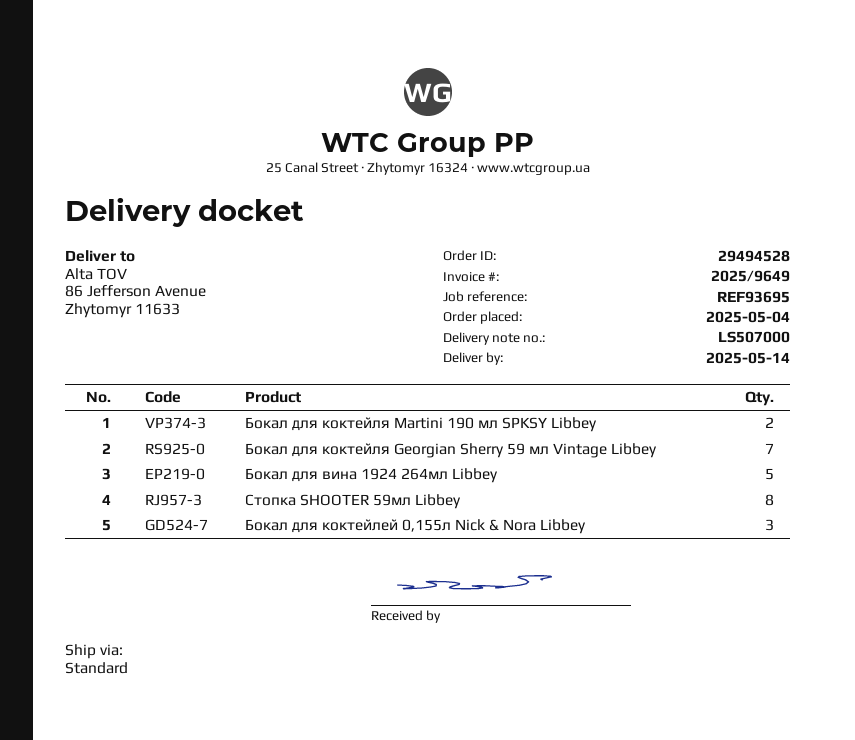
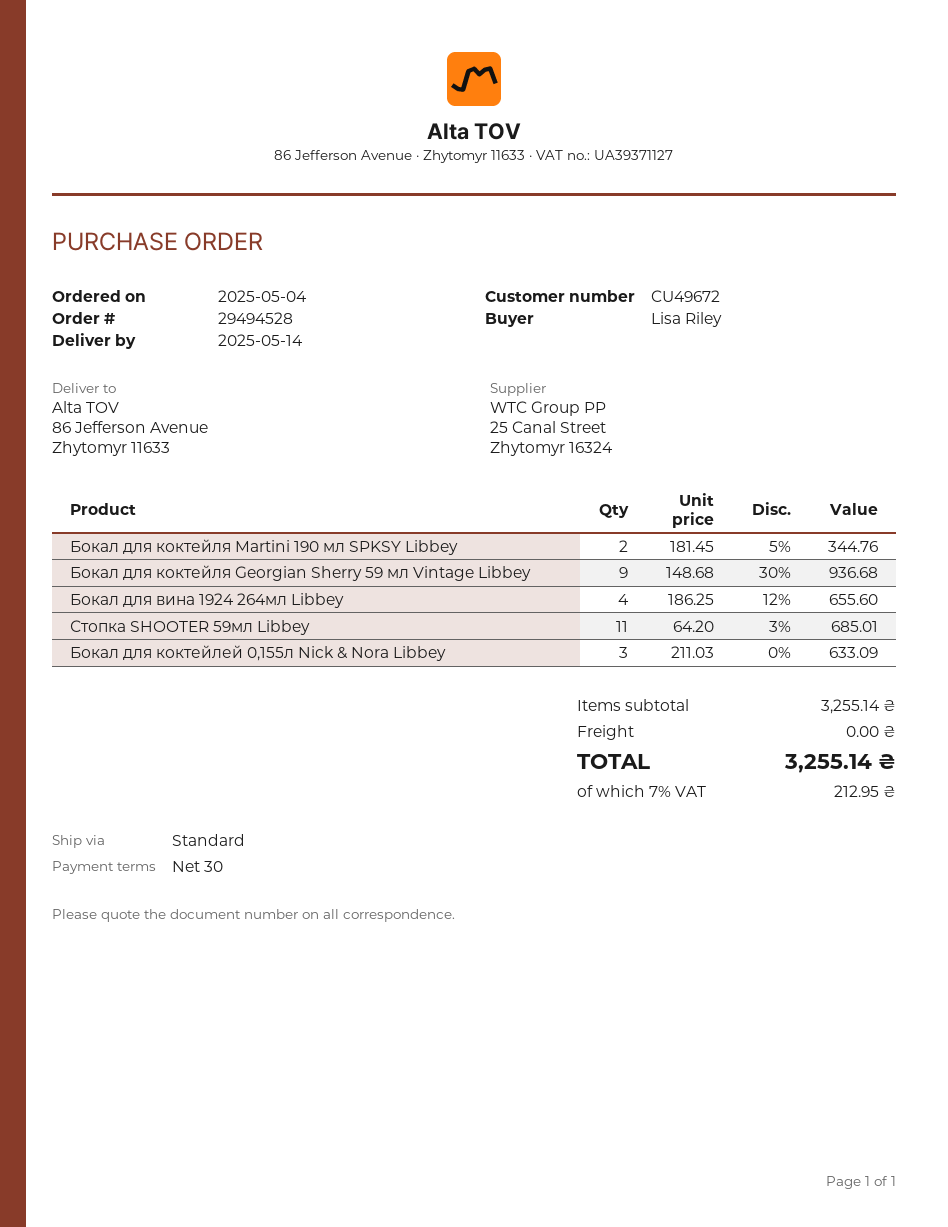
Бокал для коктейля Georgian Sherry 59 мл Vintage Libbey: 7 -> 9
Бокал для вина 1924 264мл Libbey: 5 -> 4
Стопка SHOOTER 59мл Libbey: 8 -> 11

